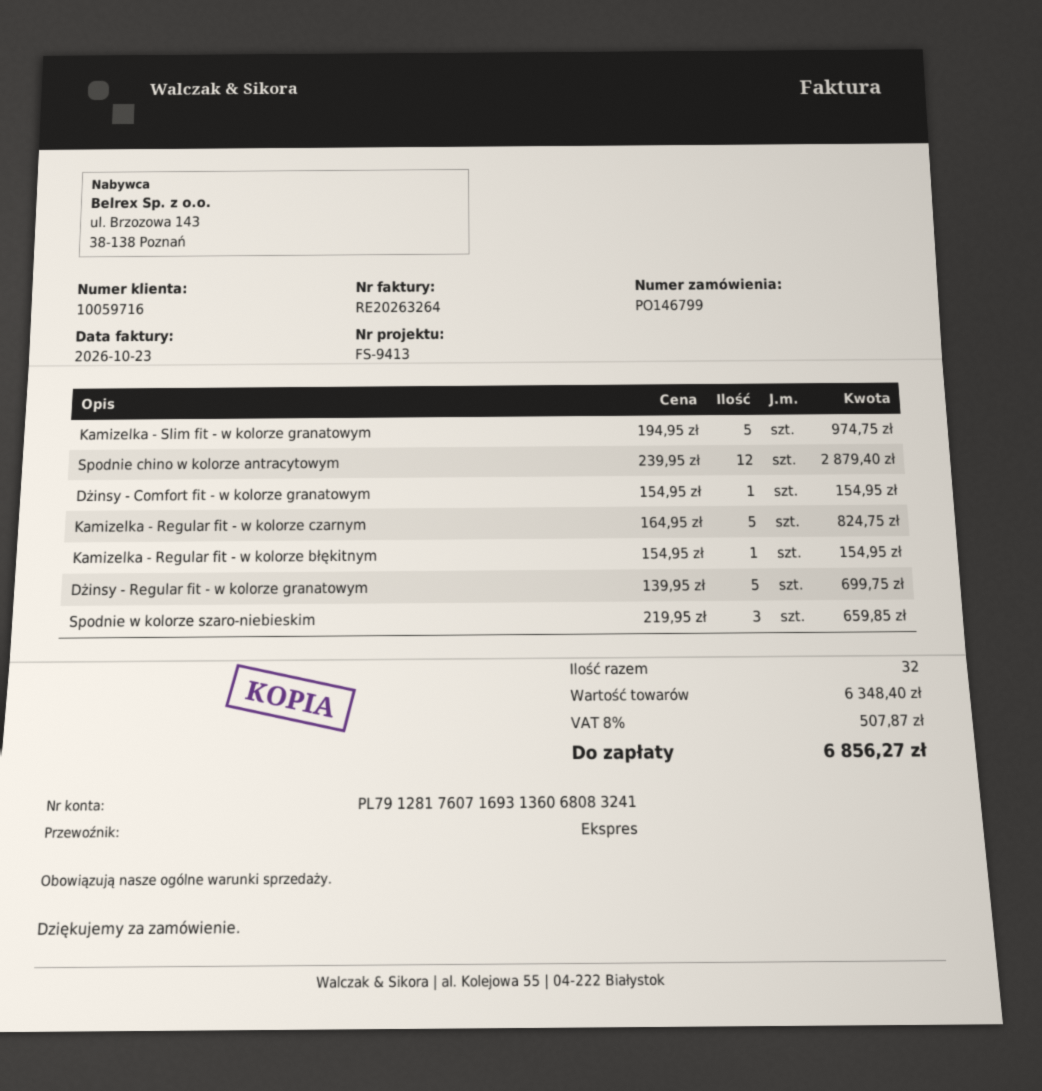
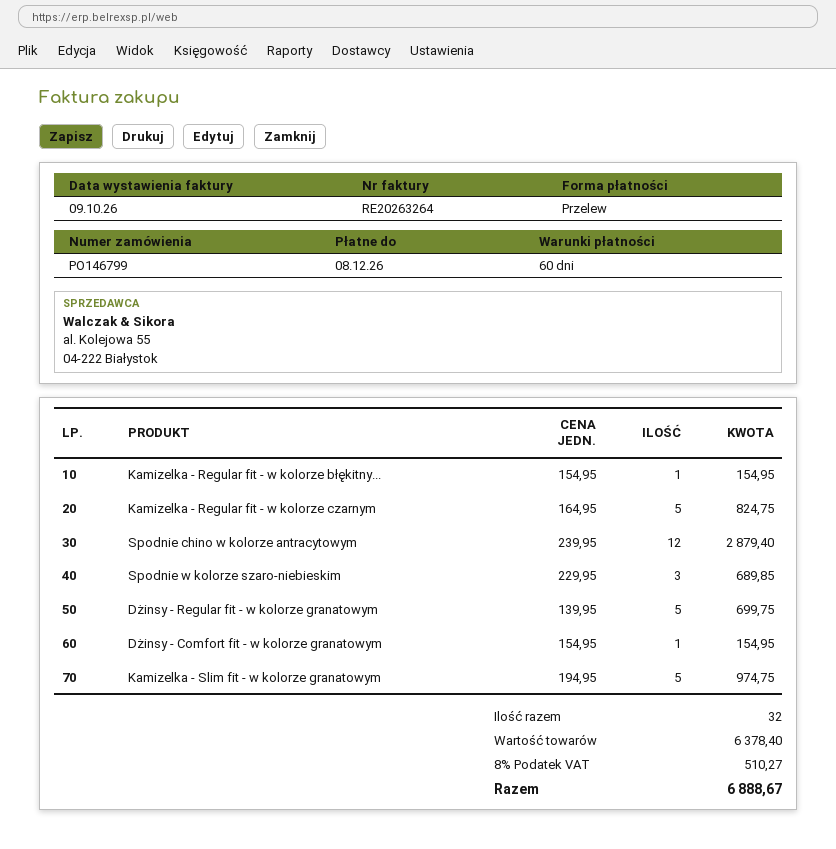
invoice date: 2026-10-23 -> 2026-10-09
Spodnie w kolorze szaro-niebieskim: 3 x 219.95 = 659.85 -> 3 x 229.95 = 689.85
subtotal: 6348.40 -> 6378.40
tax: 8% = 507.87 -> 8% = 510.27
total: 6856.27 -> 6888.67

